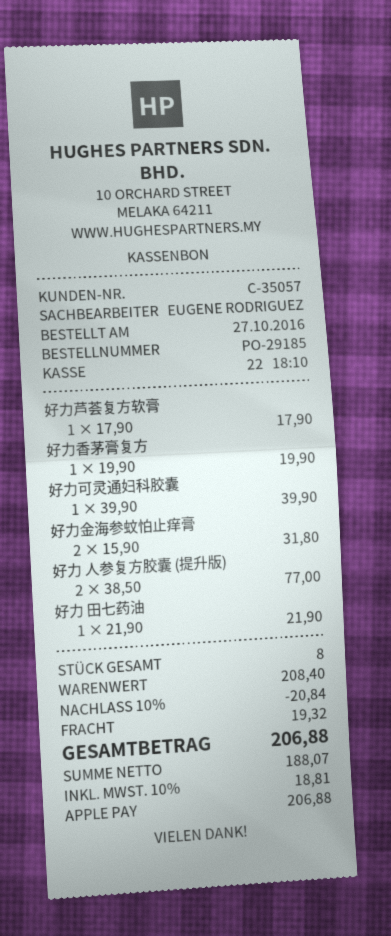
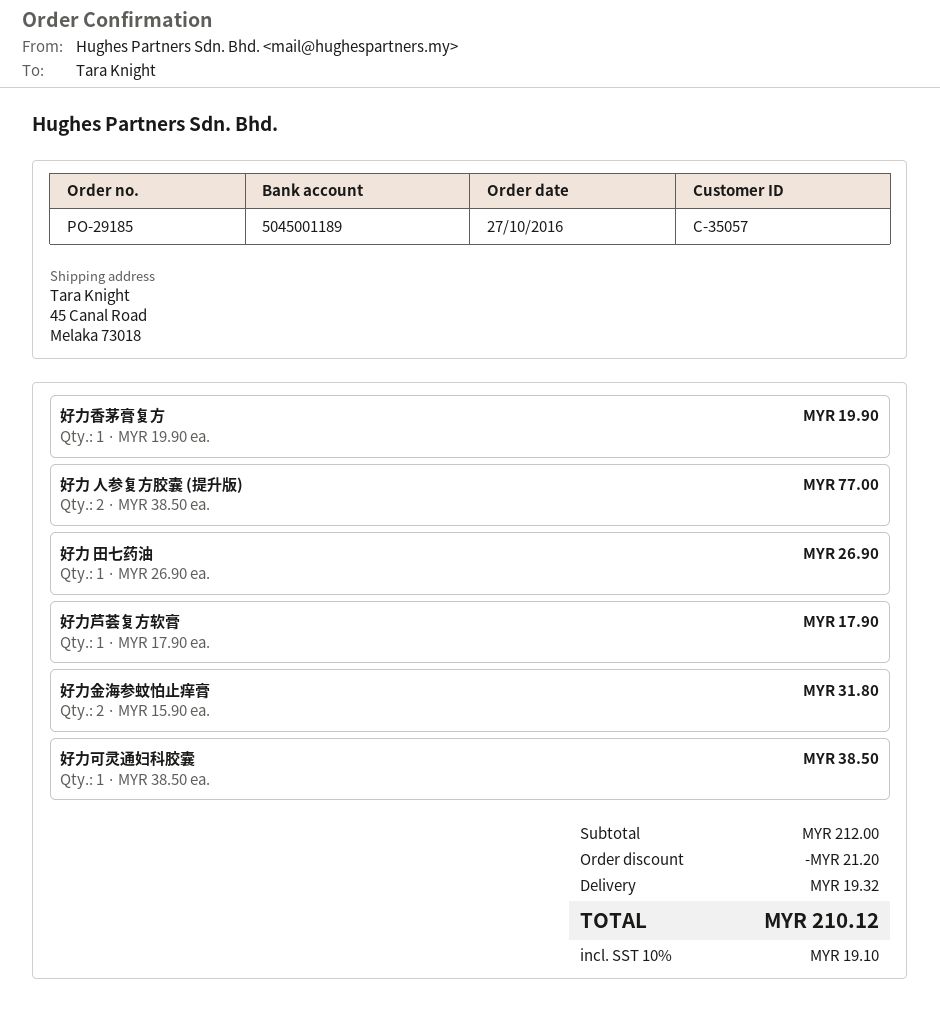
好力可灵通妇科胶囊: 1 x 39.90 = 39.90 -> 1 x 38.50 = 38.50
好力 田七药油: 1 x 21.90 = 21.90 -> 1 x 26.90 = 26.90
subtotal: 208.40 -> 212.00
discount: 20.84 -> 21.20
tax: 10% = 18.81 -> 10% = 19.10
total: 206.88 -> 210.12

